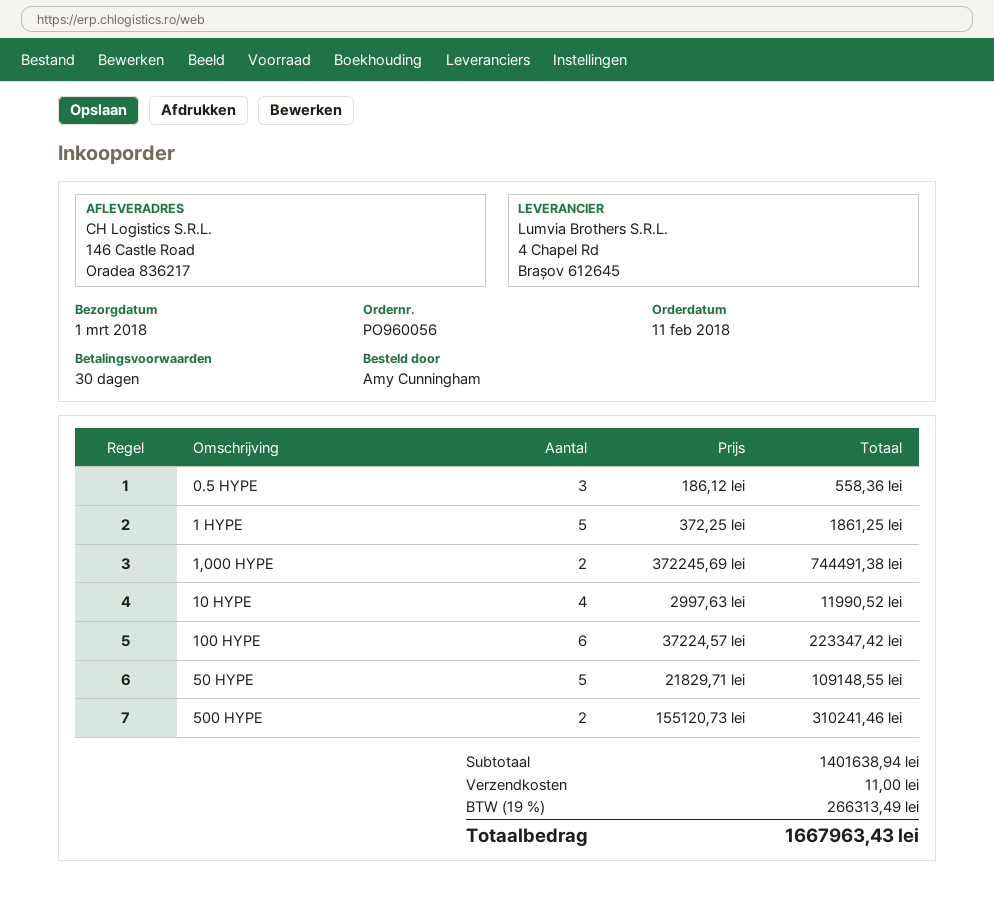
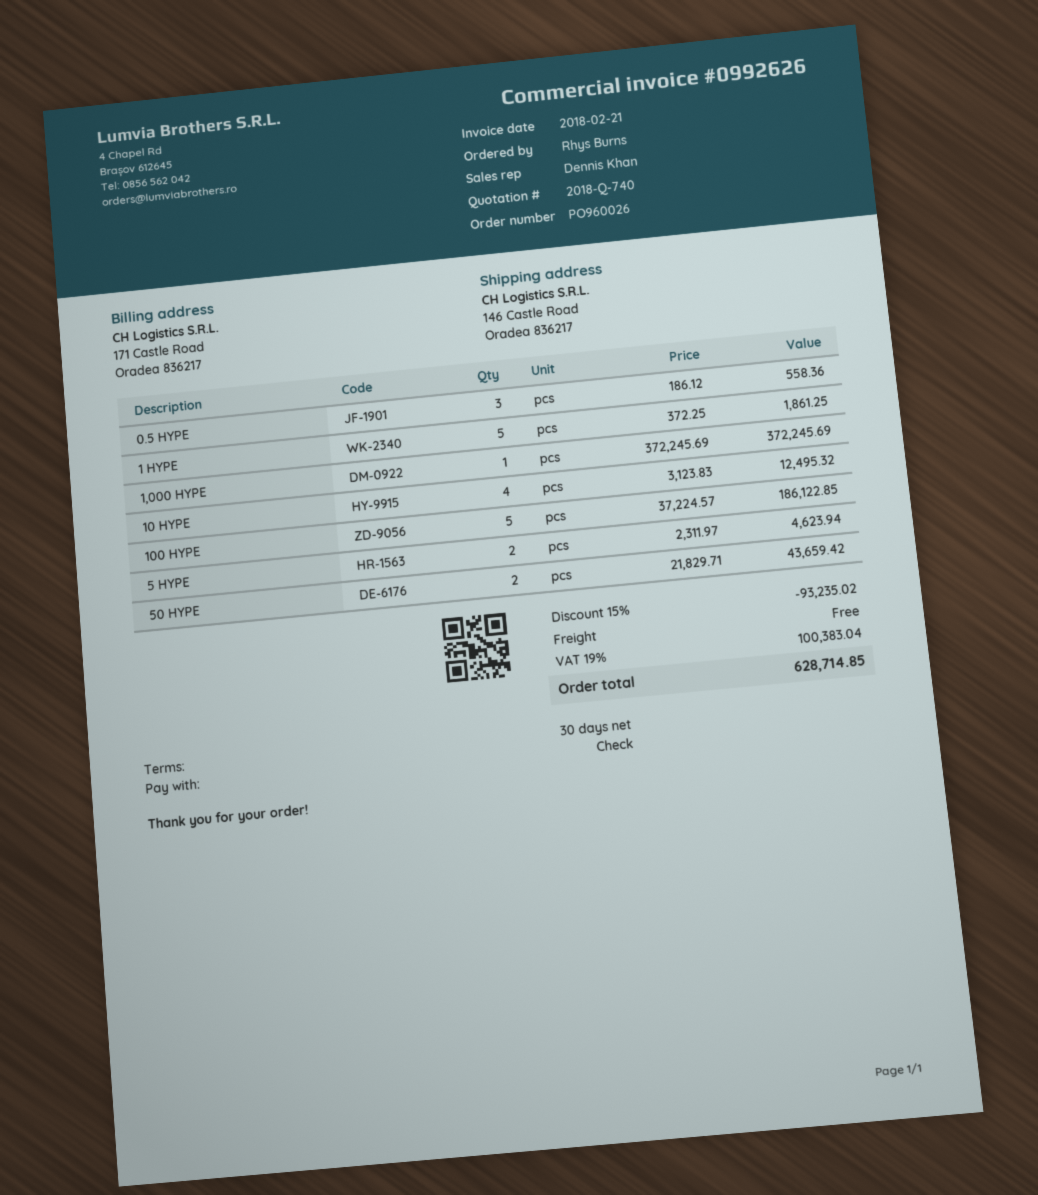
order number: PO960056 -> PO960026
ordered by: Amy Cunningham -> Rhys Burns
1,000 HYPE: 2 x 372245.69 = 744491.38 -> 1 x 372245.69 = 372245.69
10 HYPE: 4 x 2997.63 = 11990.52 -> 4 x 3123.83 = 12495.32
100 HYPE: 6 x 37224.57 = 223347.42 -> 5 x 37224.57 = 186122.85
50 HYPE: 5 x 21829.71 = 109148.55 -> 2 x 21829.71 = 43659.42
500 HYPE: 2 x 155120.73 = 310241.46 -> none
5 HYPE: none -> 2 x 2311.97 = 4623.94
discount: none -> 15% = 93235.02
shipping: 11.00 -> 0.00
tax: 19% = 266313.49 -> 19% = 100383.04
total: 1667963.43 -> 628714.85

